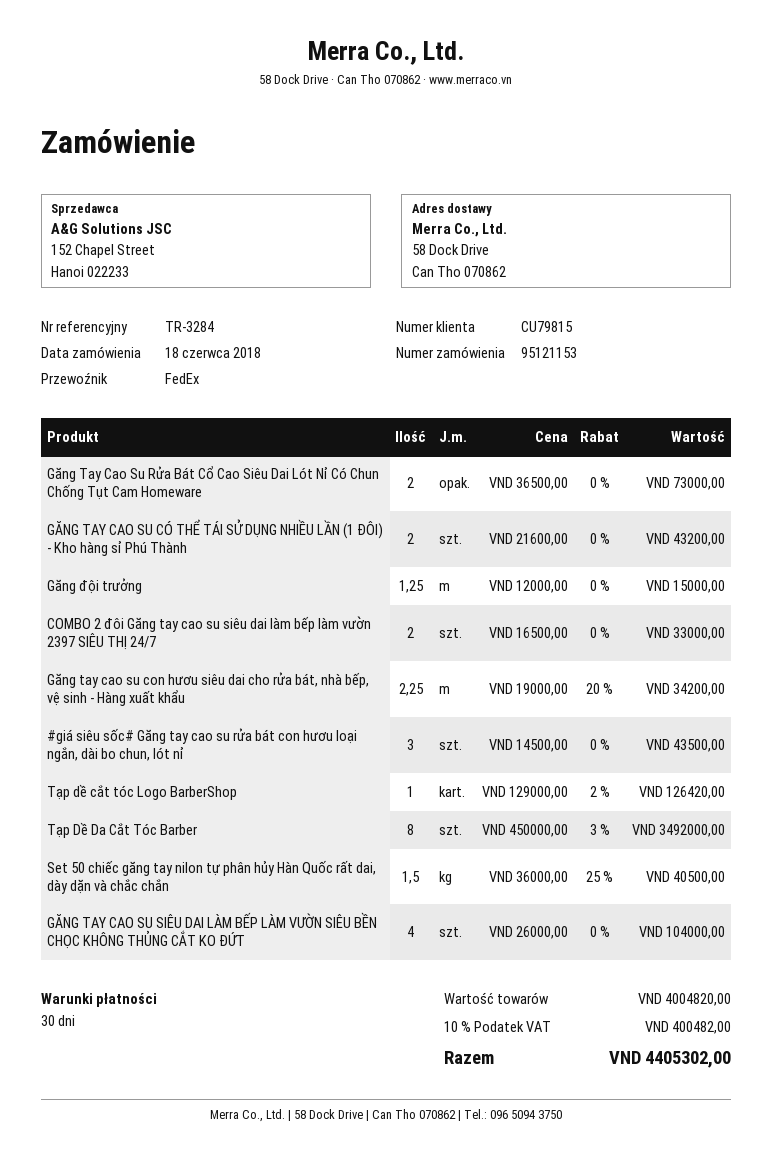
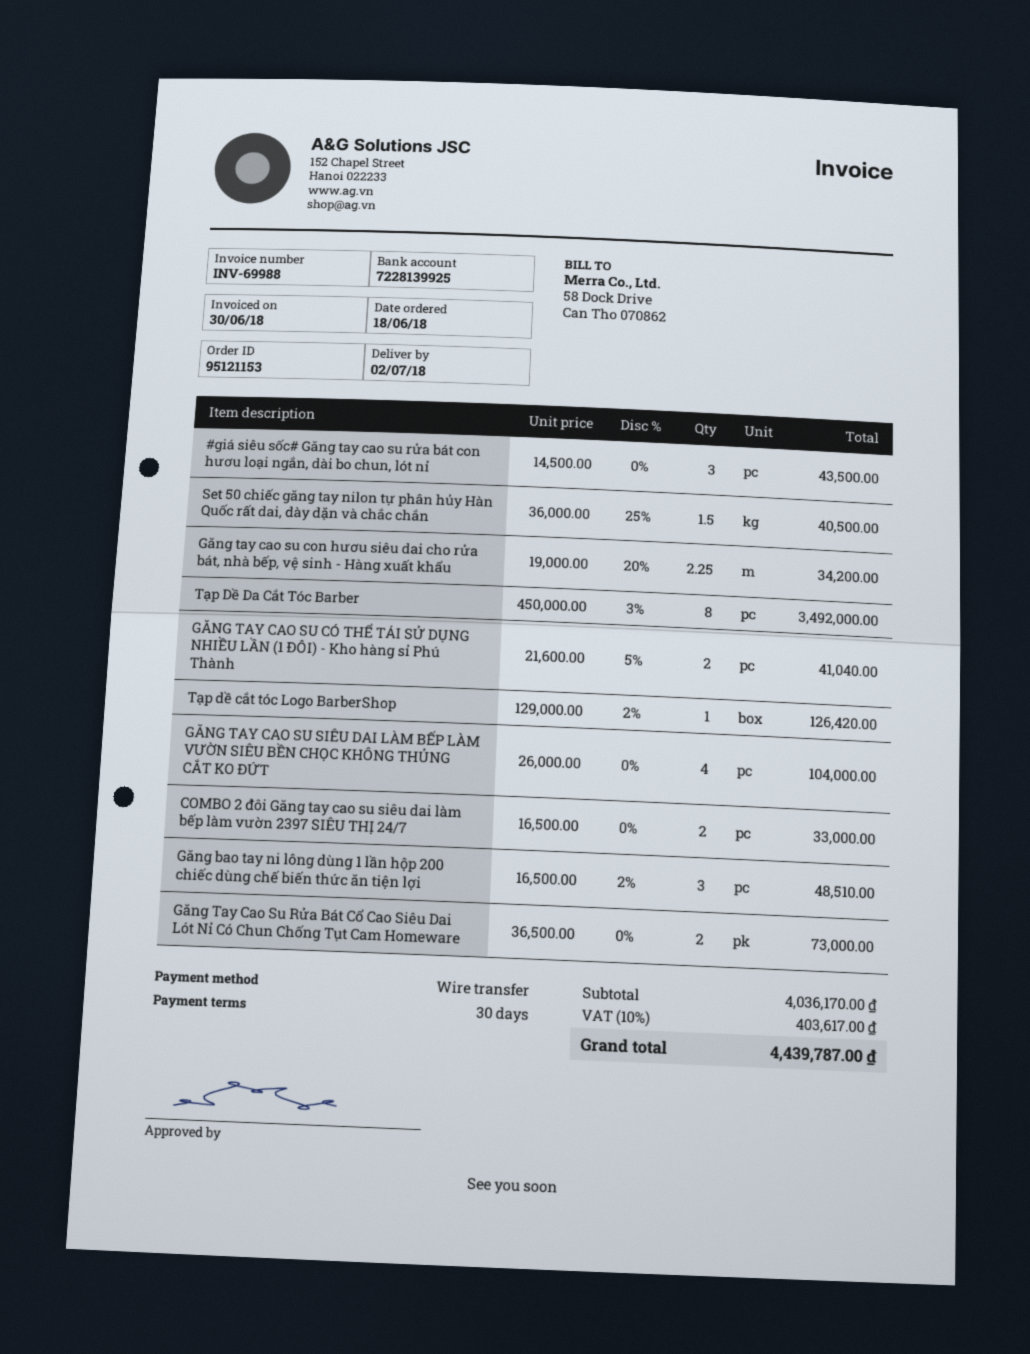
GĂNG TAY CAO SU CÓ THỂ TÁI SỬ DỤNG NHIỀU LẦN (1 ĐÔI) - Kho hàng sỉ Phú Thành: 2 x 21600.00 = 43200.00 -> 2 x 21600.00 - 5% = 41040.00
Găng đội trưởng: 1.25 x 12000.00 = 15000.00 -> none
Găng bao tay ni lông dùng 1 lần hộp 200 chiếc dùng chế biến thức ăn tiện lợi: none -> 3 x 16500.00 - 2% = 48510.00
subtotal: 4004820.00 -> 4036170.00
tax: 10% = 400482.00 -> 10% = 403617.00
total: 4405302.00 -> 4439787.00

